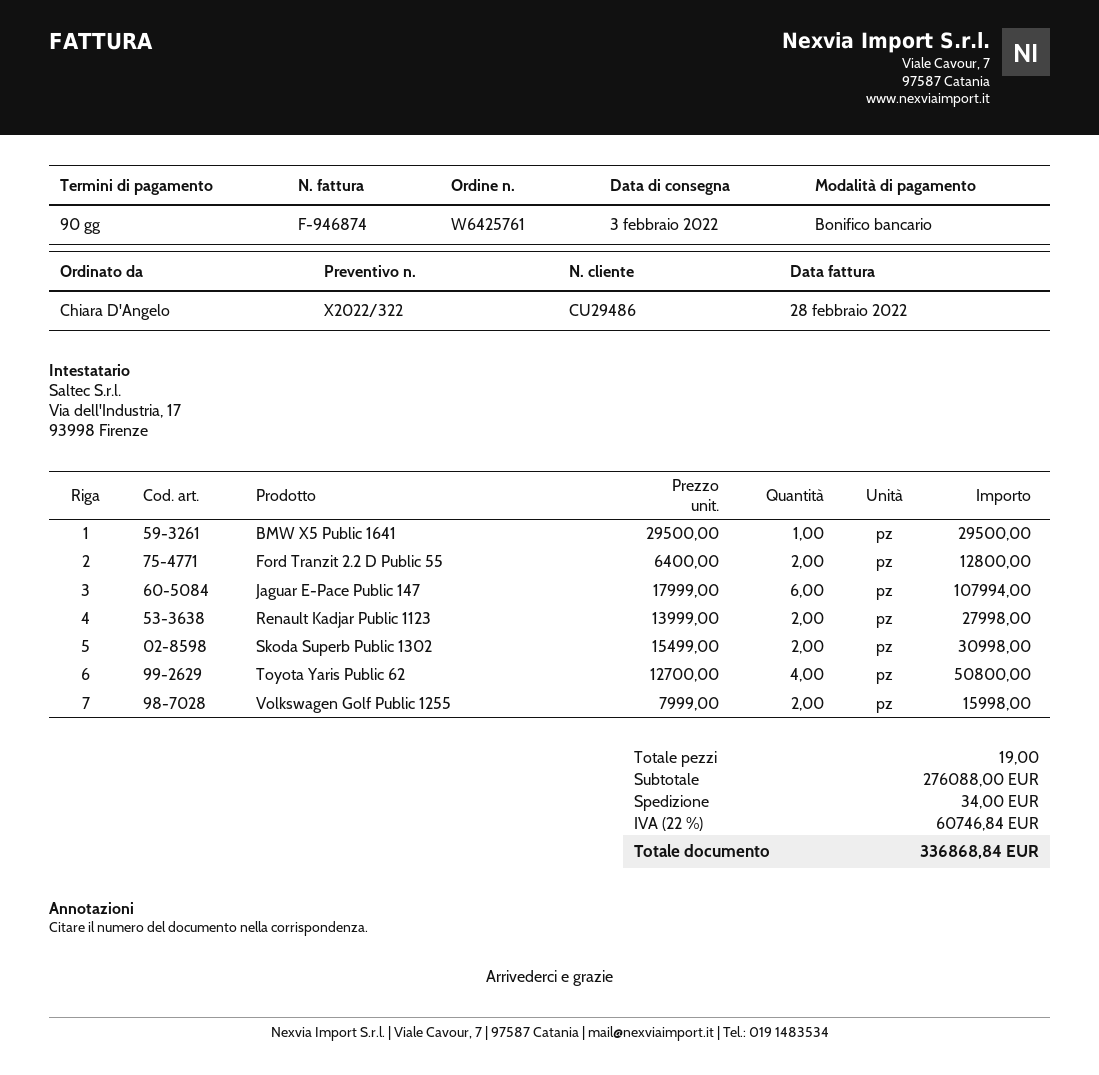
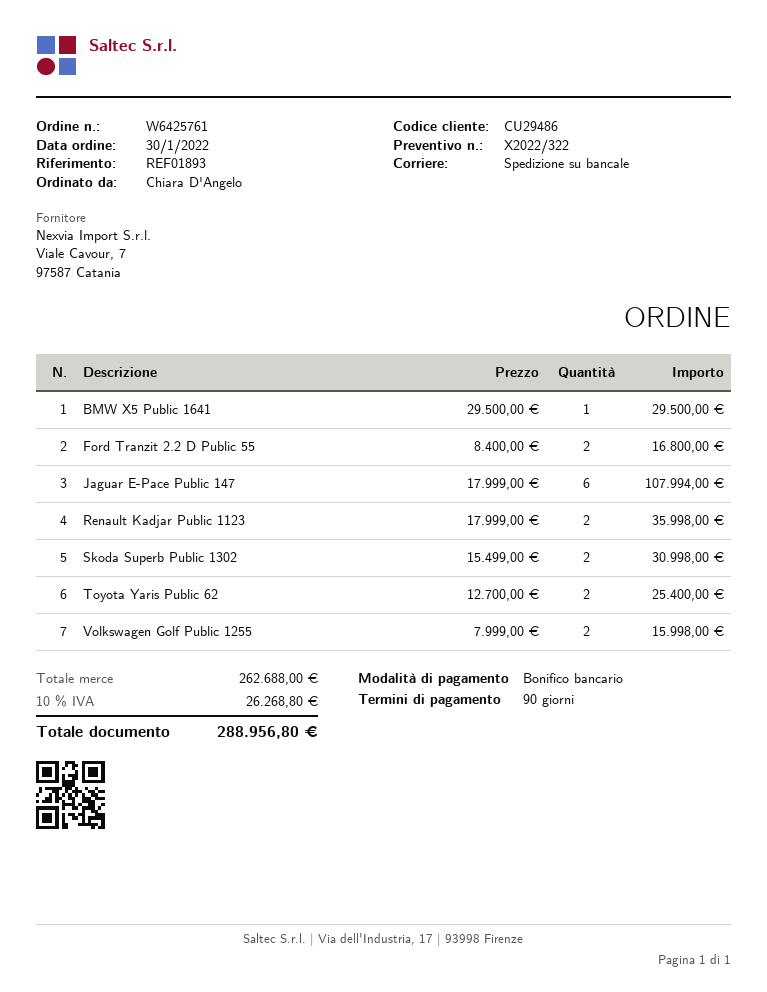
Ford Tranzit 2.2 D Public 55: 2 x 6400.00 = 12800.00 -> 2 x 8400.00 = 16800.00
Renault Kadjar Public 1123: 2 x 13999.00 = 27998.00 -> 2 x 17999.00 = 35998.00
Toyota Yaris Public 62: 4 x 12700.00 = 50800.00 -> 2 x 12700.00 = 25400.00
subtotal: 276088.00 -> 262688.00
shipping: 34.00 -> none
tax: 22% = 60746.84 -> 10% = 26268.80
total: 336868.84 -> 288956.80

